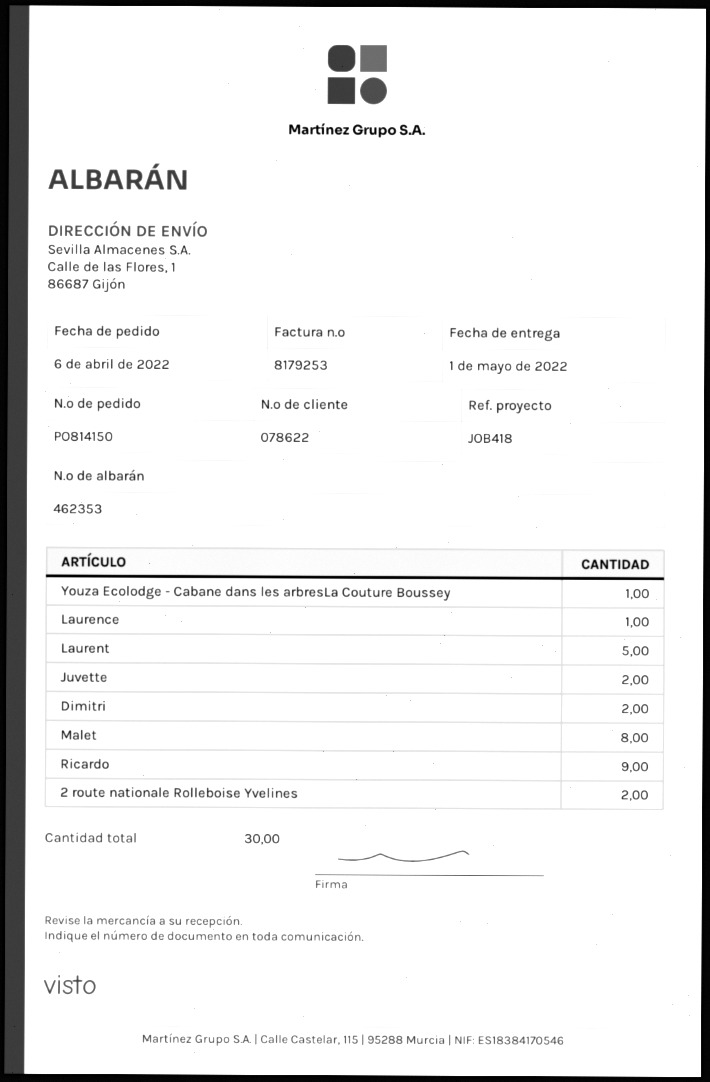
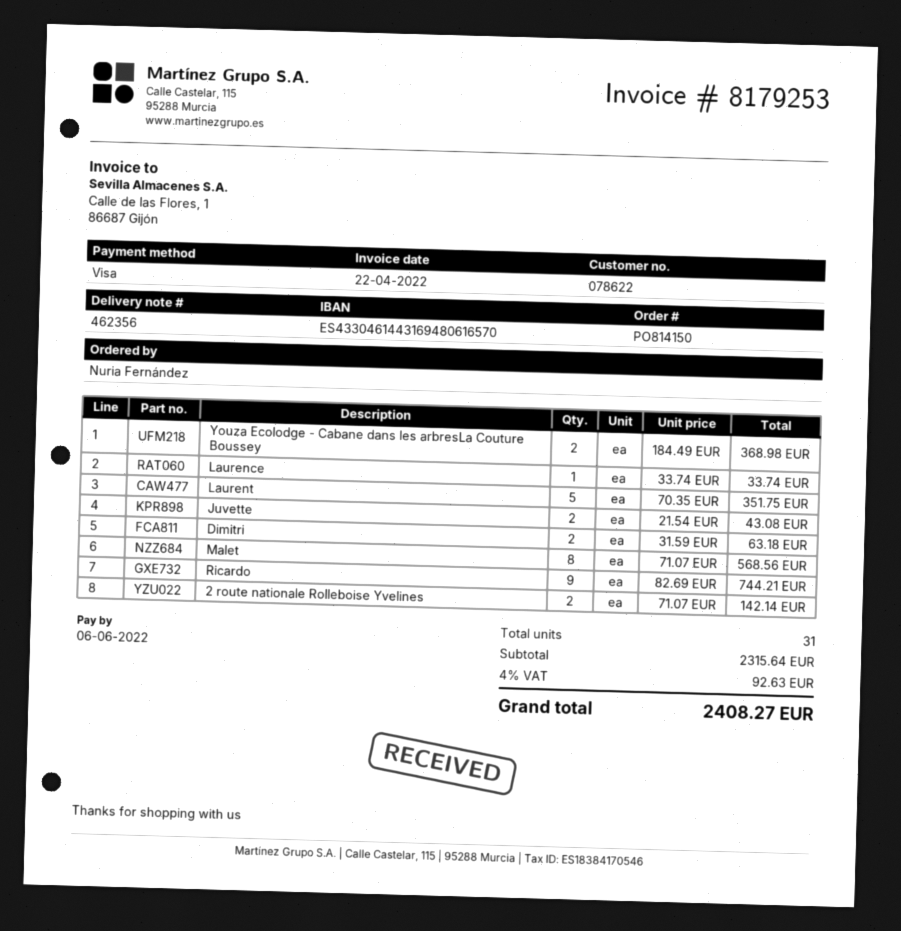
delivery note number: 462353 -> 462356
Youza Ecolodge - Cabane dans les arbresLa Couture Boussey: 1 -> 2
total quantity: 30 -> 31

